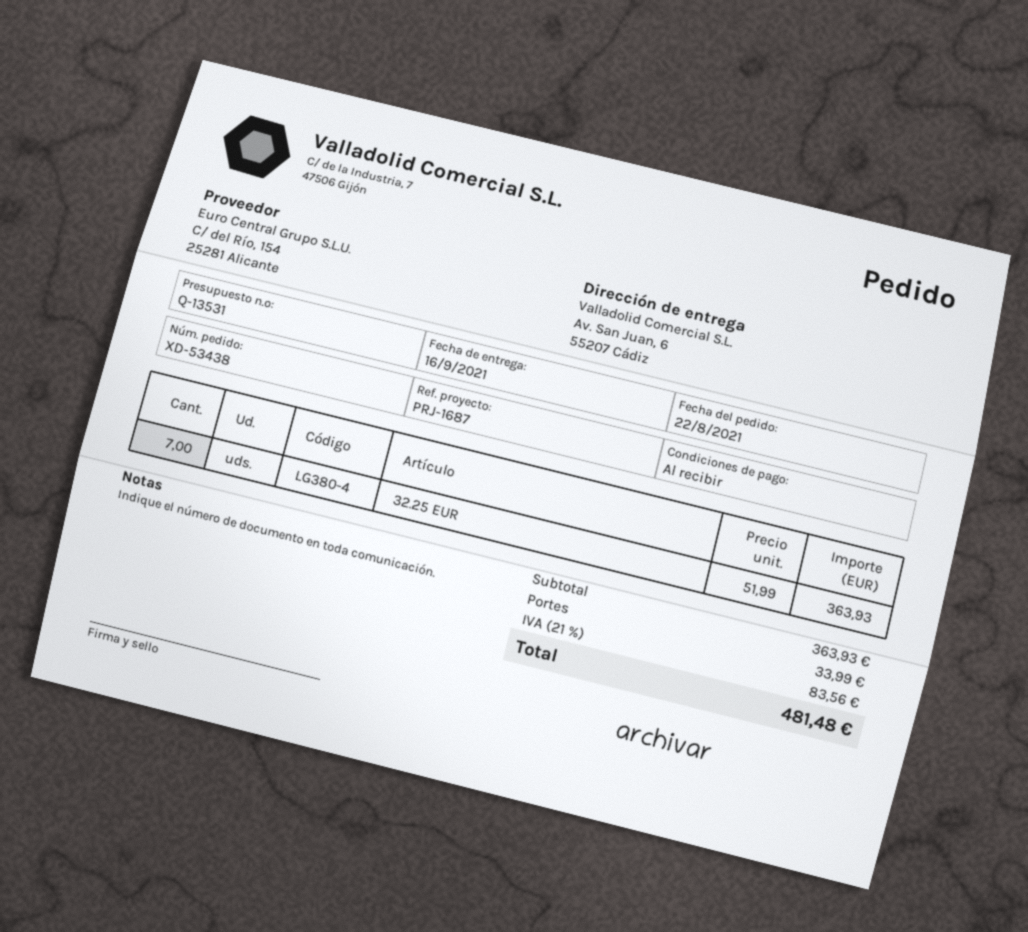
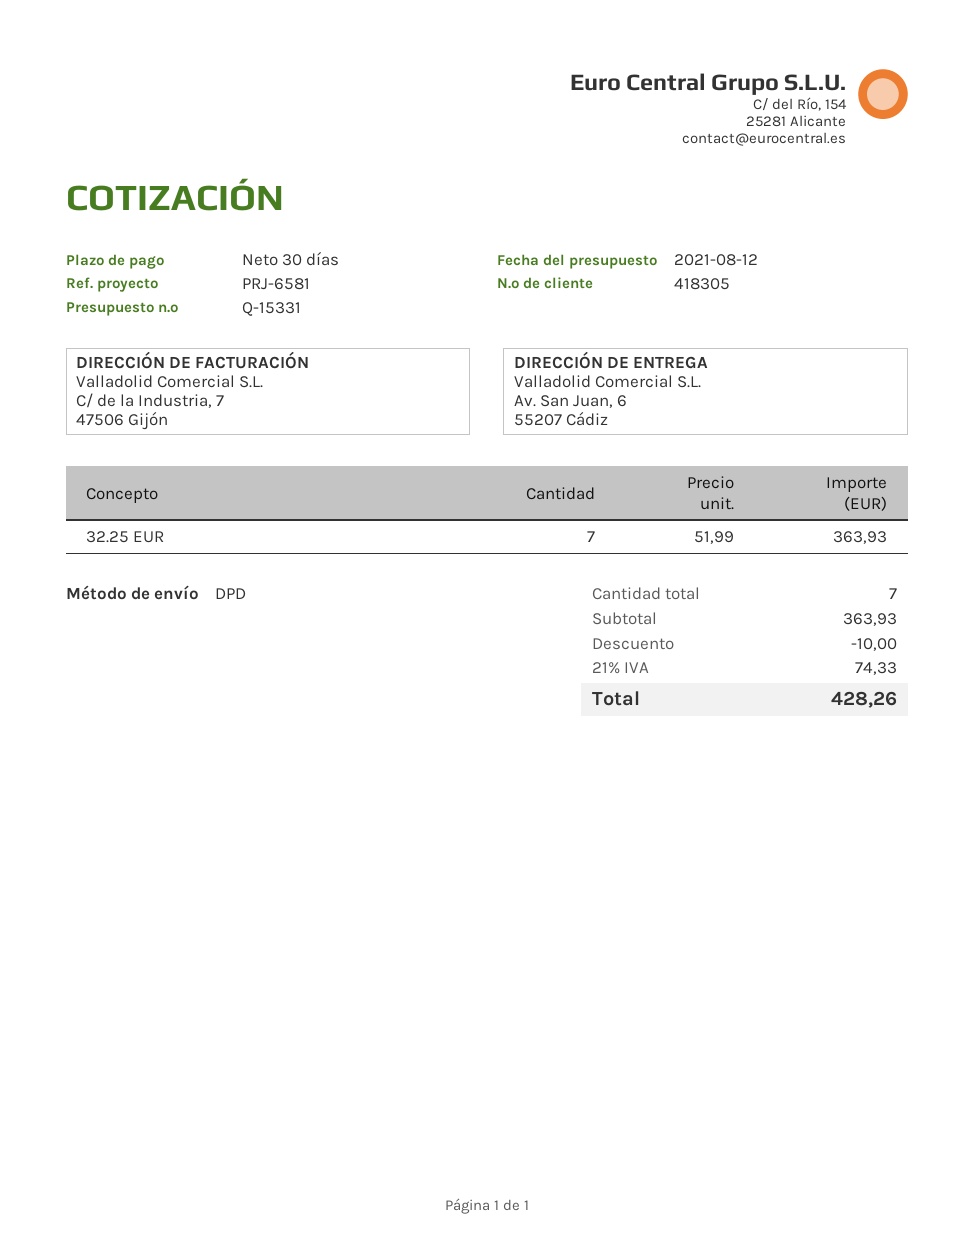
quote number: Q-13531 -> Q-15331
payment terms: on receipt -> 30 days
reference: PRJ-1687 -> PRJ-6581
discount: none -> 10.00
shipping: 33.99 -> none
tax: 21% = 83.56 -> 21% = 74.33
total: 481.48 -> 428.26

